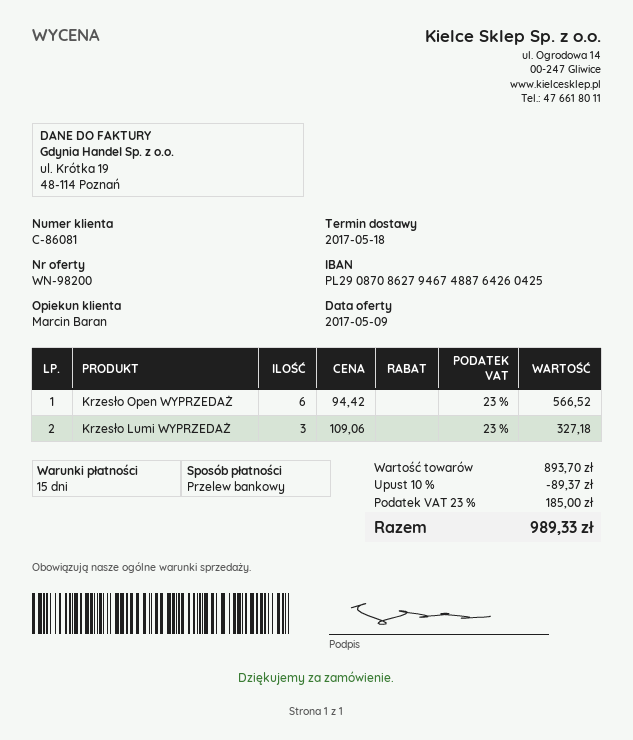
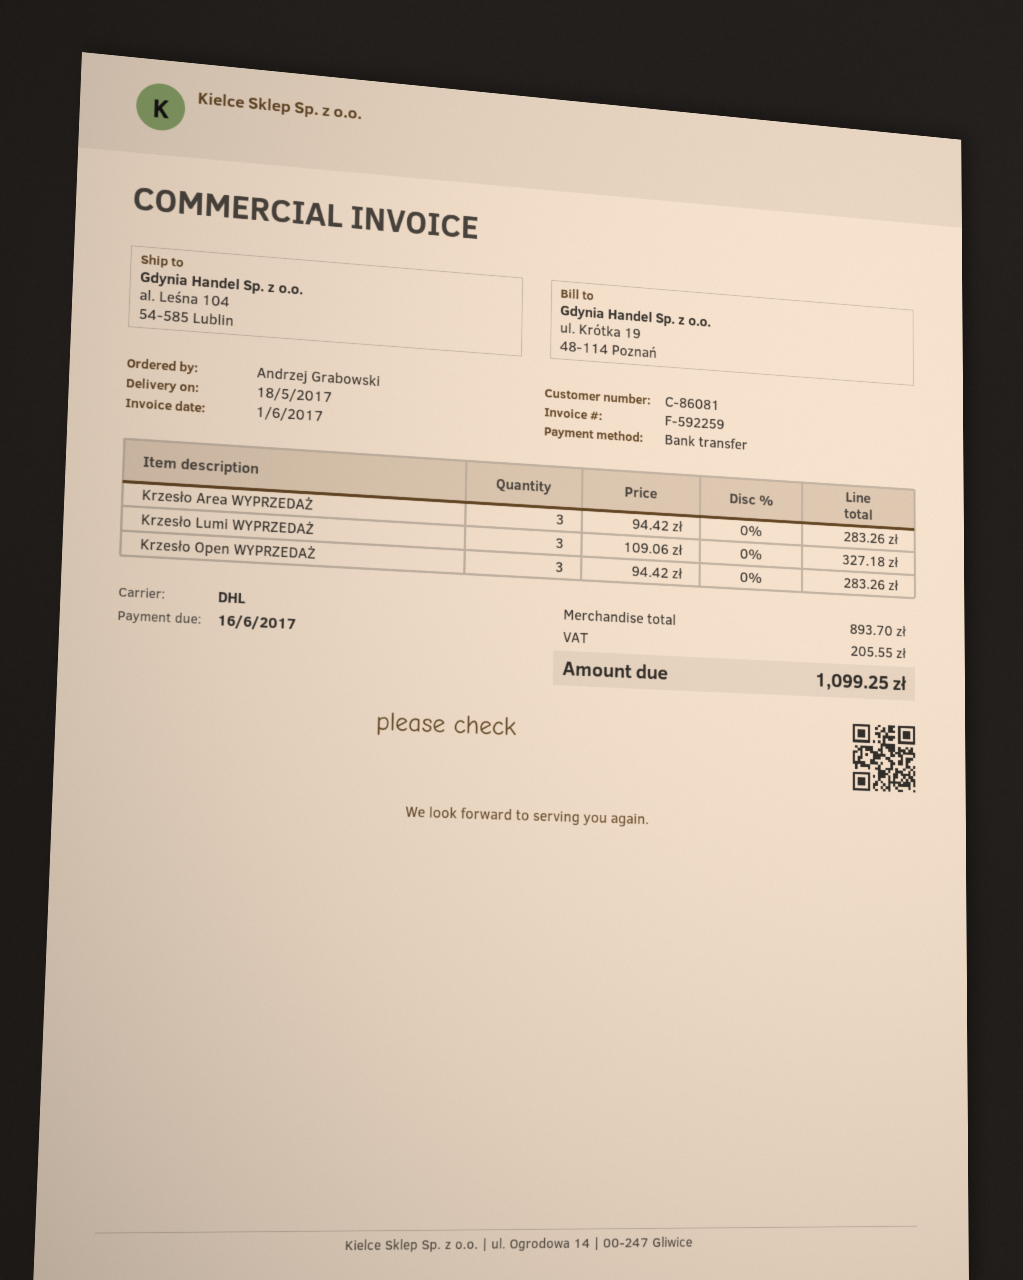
Krzesło Open WYPRZEDAŻ: 6 x 94.42 = 566.52 -> 3 x 94.42 = 283.26
Krzesło Area WYPRZEDAŻ: none -> 3 x 94.42 = 283.26
discount: 10% = 89.37 -> none
tax: 185.00 -> 205.55
total: 989.33 -> 1099.25

